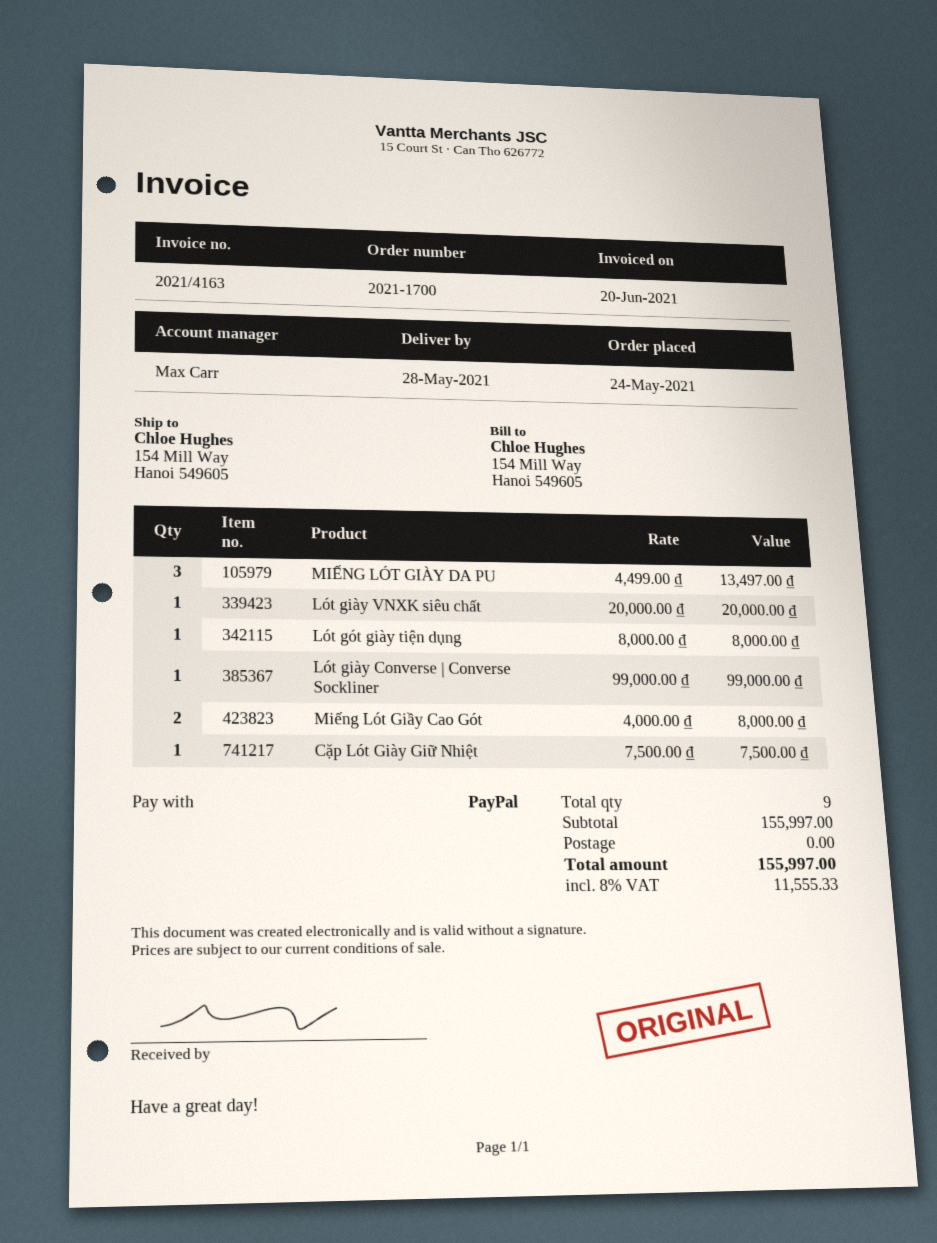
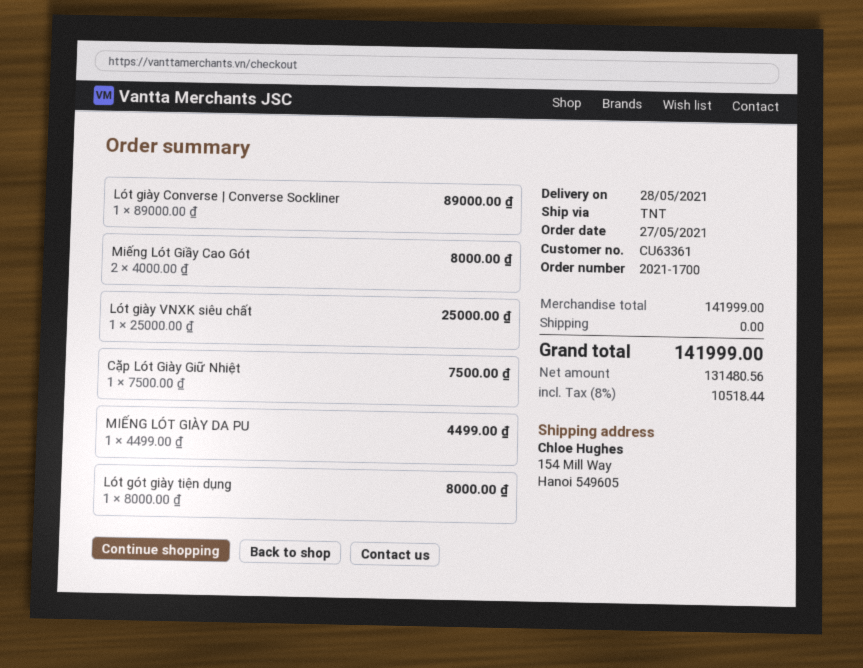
order date: 2021-05-24 -> 2021-05-27
MIẾNG LÓT GIÀY DA PU: 3 x 4499.00 = 13497.00 -> 1 x 4499.00 = 4499.00
Lót giày VNXK siêu chất: 1 x 20000.00 = 20000.00 -> 1 x 25000.00 = 25000.00
Lót giày Converse | Converse Sockliner: 1 x 99000.00 = 99000.00 -> 1 x 89000.00 = 89000.00
subtotal: 155997.00 -> 141999.00
tax: 8% = 11555.33 -> 8% = 10518.44
total: 155997.00 -> 141999.00

